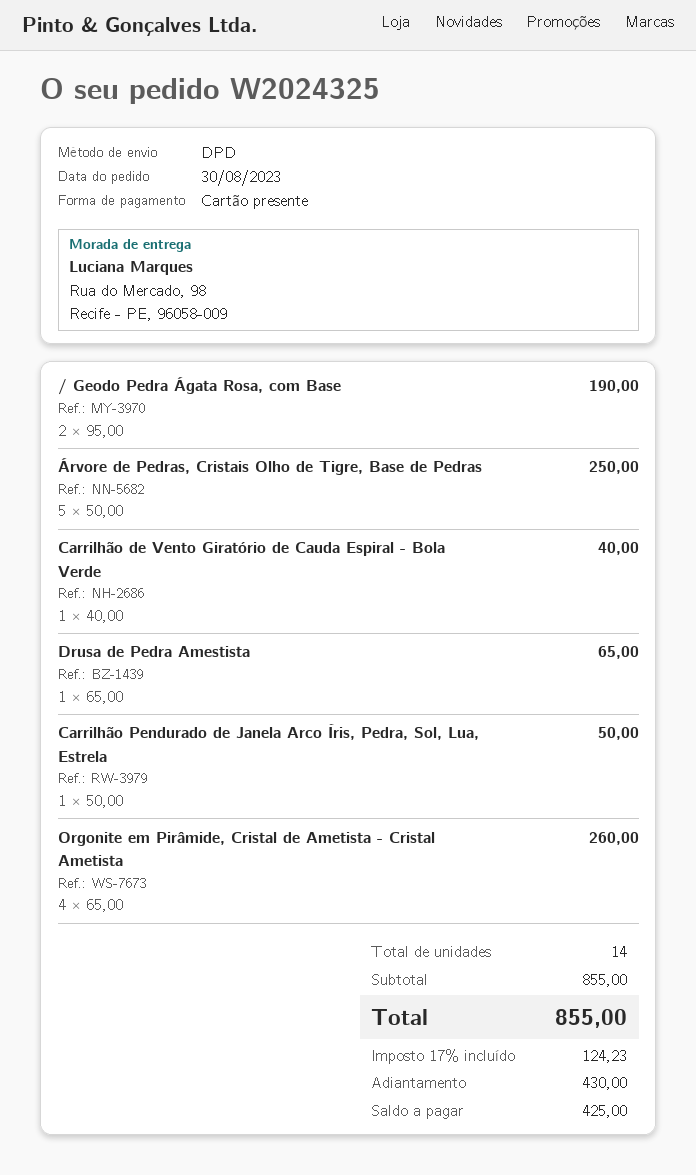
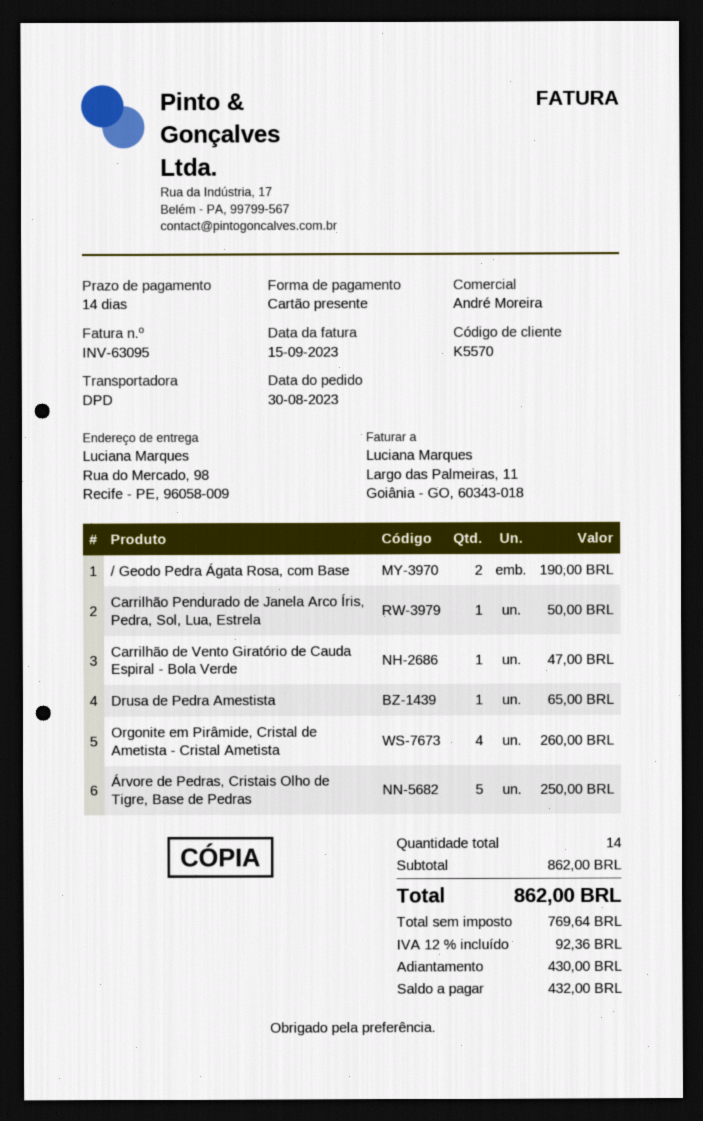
Carrilhão de Vento Giratório de Cauda Espiral - Bola Verde: 1 for 40.00 -> 1 for 47.00
subtotal: 855.00 -> 862.00
tax: 17% = 124.23 -> 12% = 92.36
total: 855.00 -> 862.00
balance: 425.00 -> 432.00

